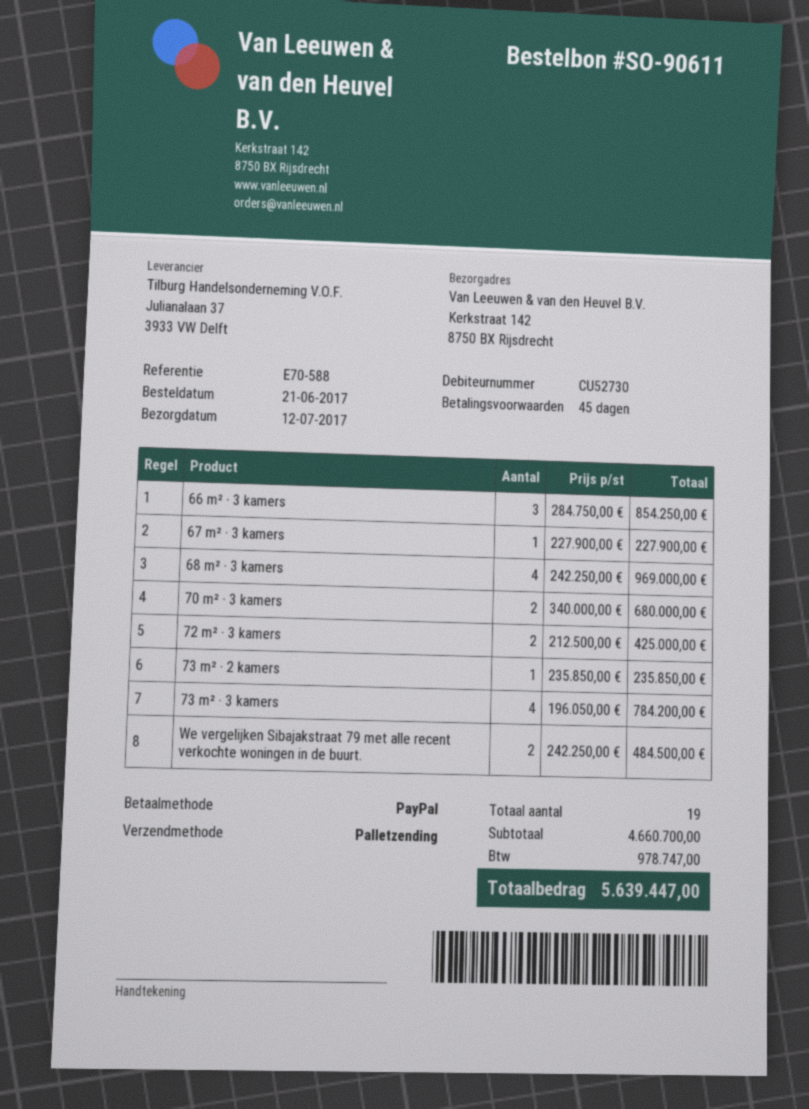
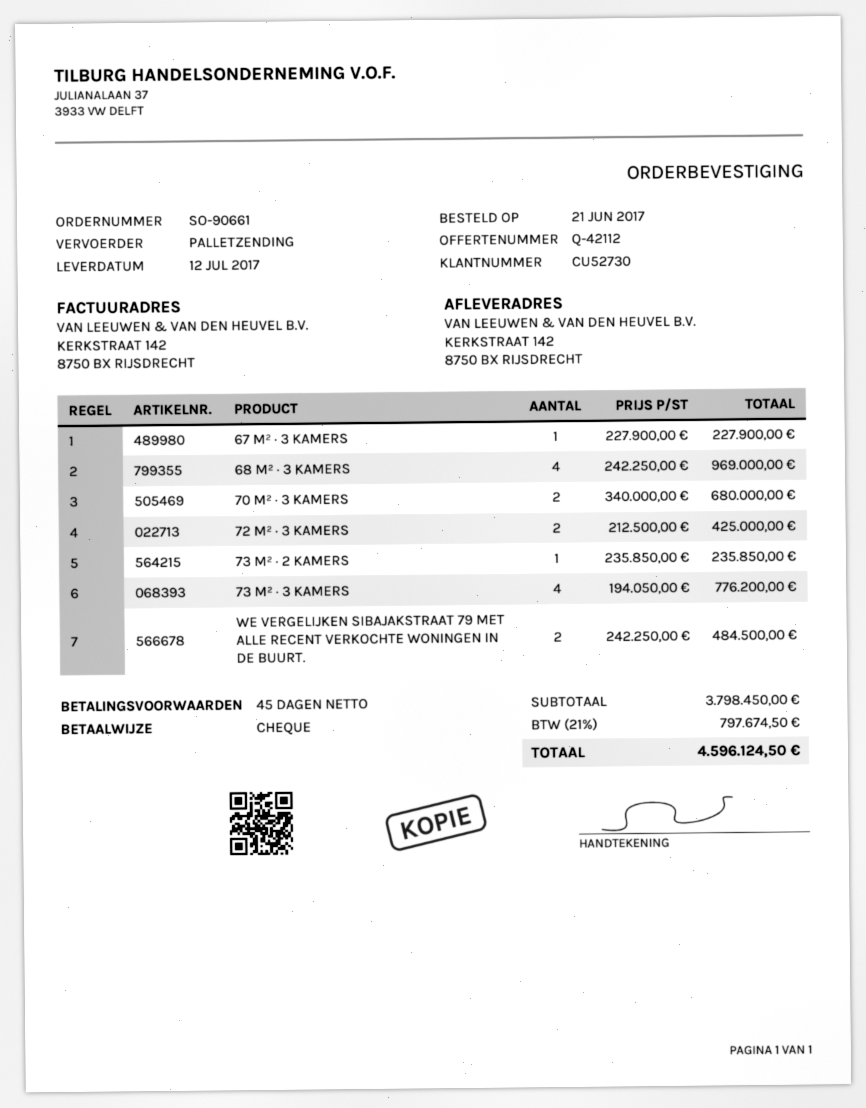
order number: SO-90611 -> SO-90661
payment method: PayPal -> cheque
66 m² · 3 kamers: 3 x 284750.00 = 854250.00 -> none
73 m² · 3 kamers: 4 x 196050.00 = 784200.00 -> 4 x 194050.00 = 776200.00
subtotal: 4660700.00 -> 3798450.00
tax: 978747.00 -> 797674.50
total: 5639447.00 -> 4596124.50

